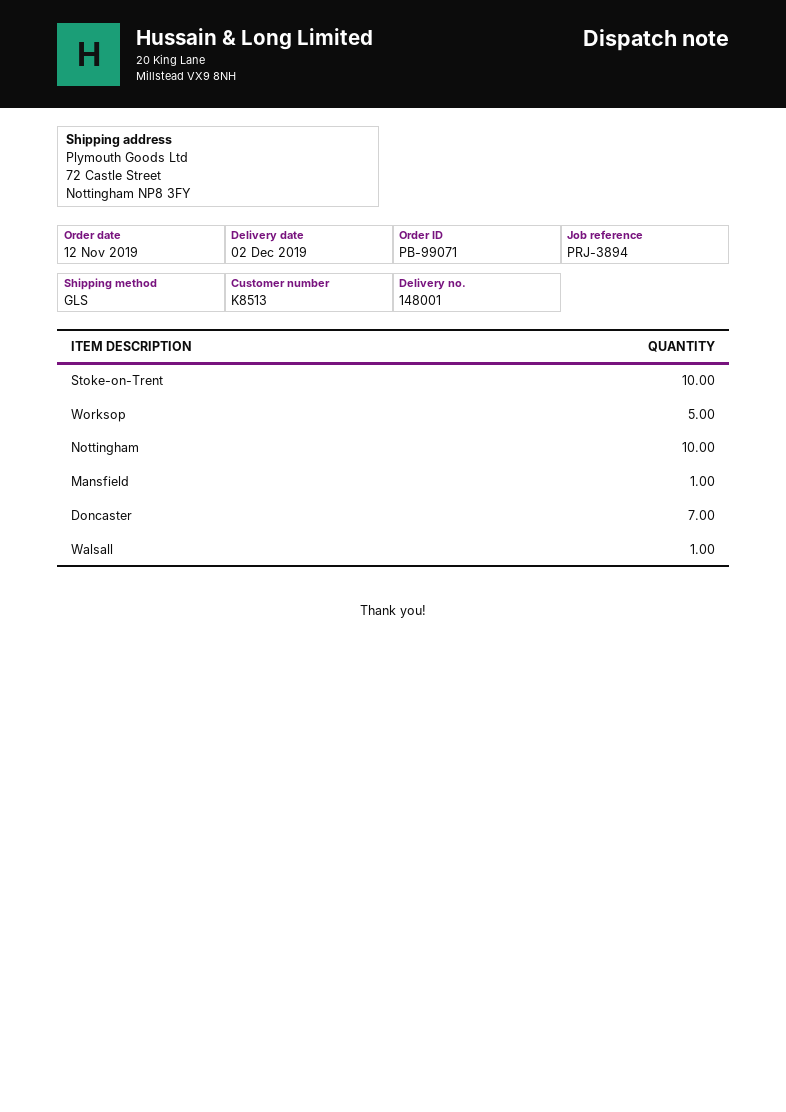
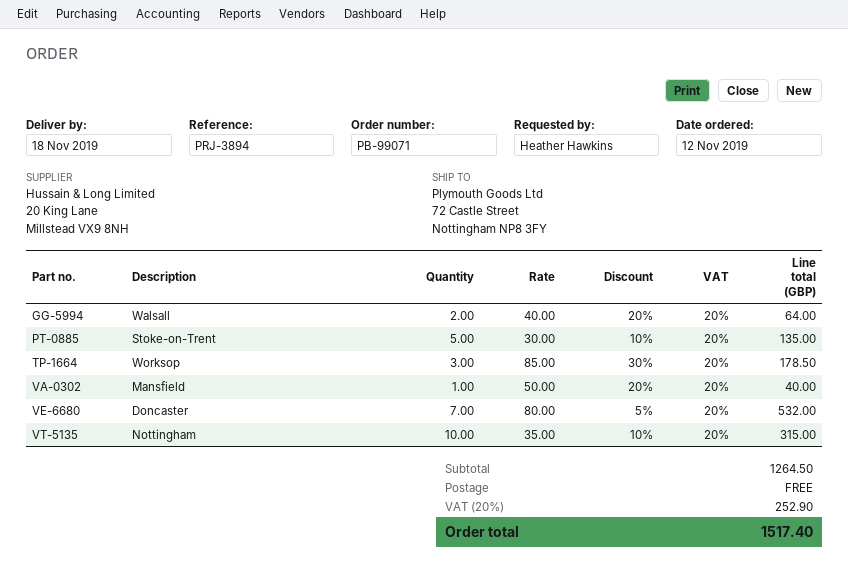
delivery date: 2019-12-02 -> 2019-11-18
Stoke-on-Trent: 10 -> 5
Worksop: 5 -> 3
Walsall: 1 -> 2

